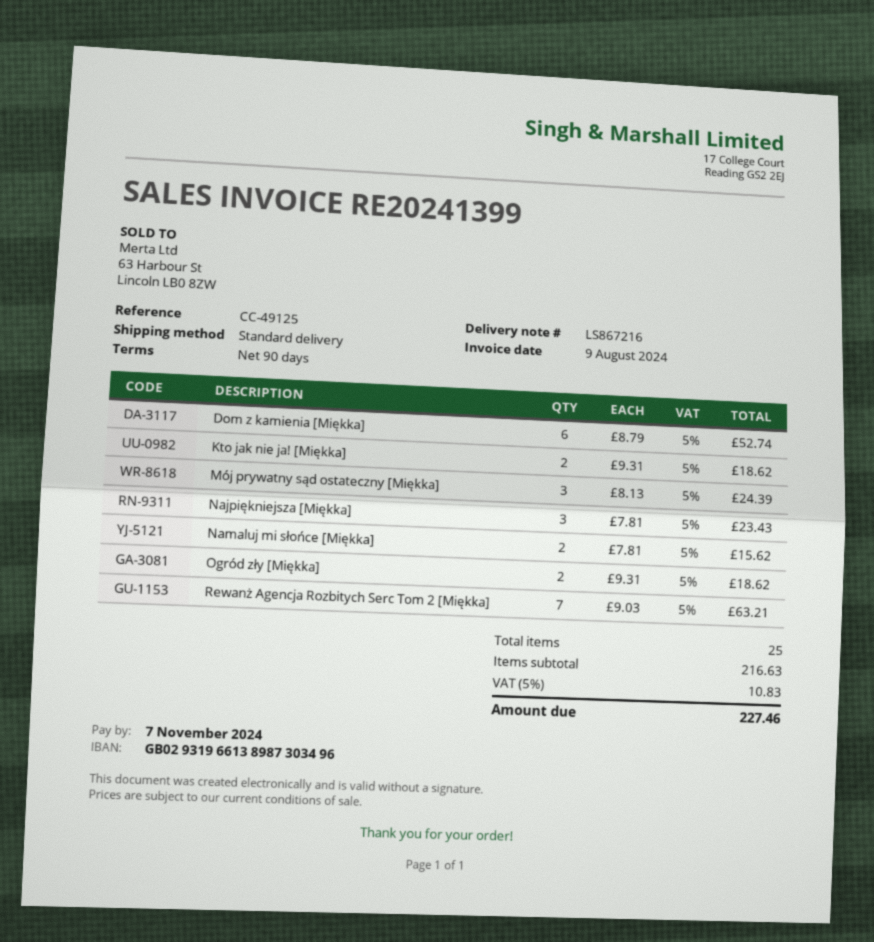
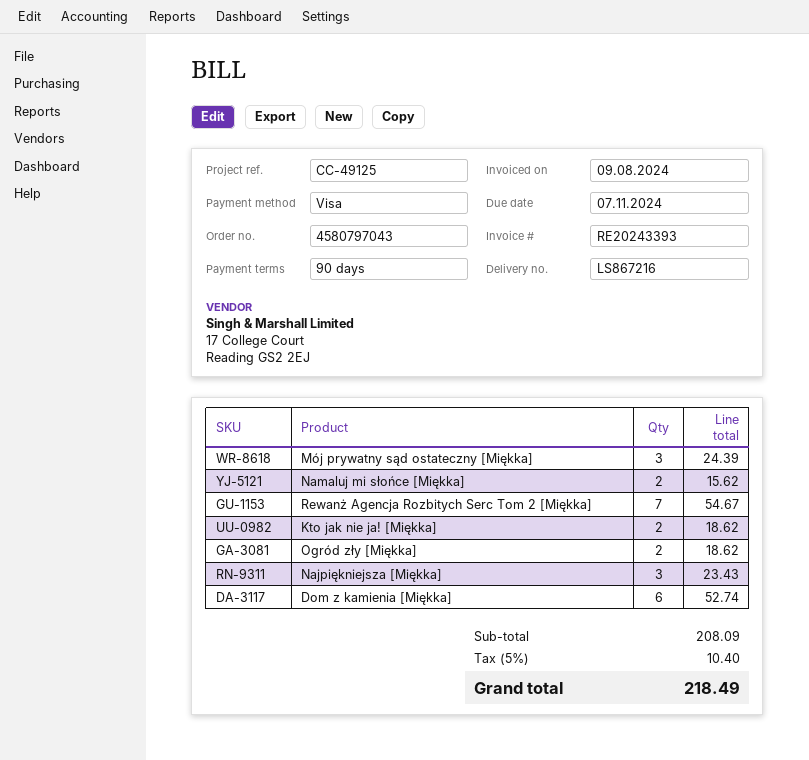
invoice number: RE20241399 -> RE20243393
Rewanż Agencja Rozbitych Serc Tom 2 [Miękka]: 7 for 63.21 -> 7 for 54.67
subtotal: 216.63 -> 208.09
tax: 5% = 10.83 -> 5% = 10.40
total: 227.46 -> 218.49

